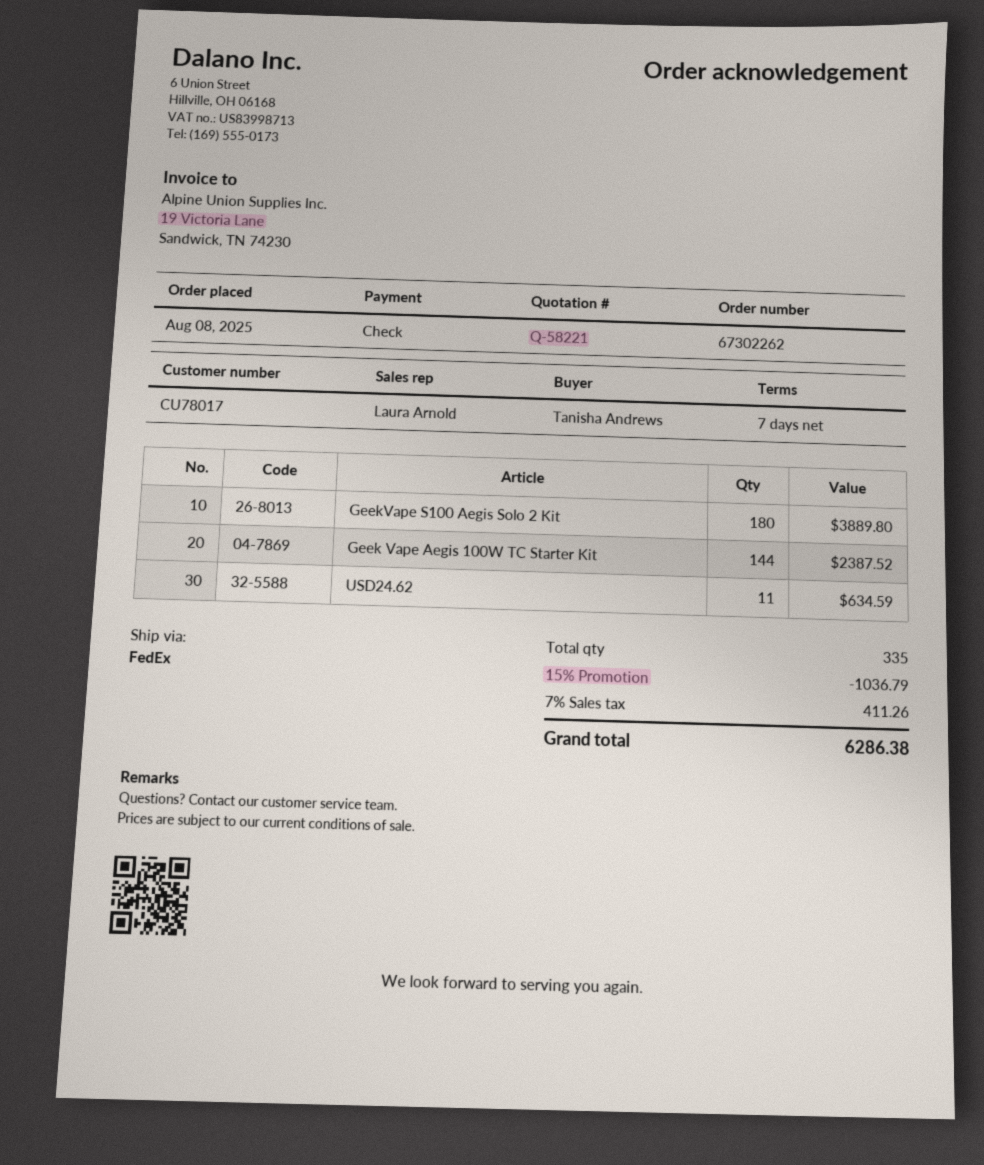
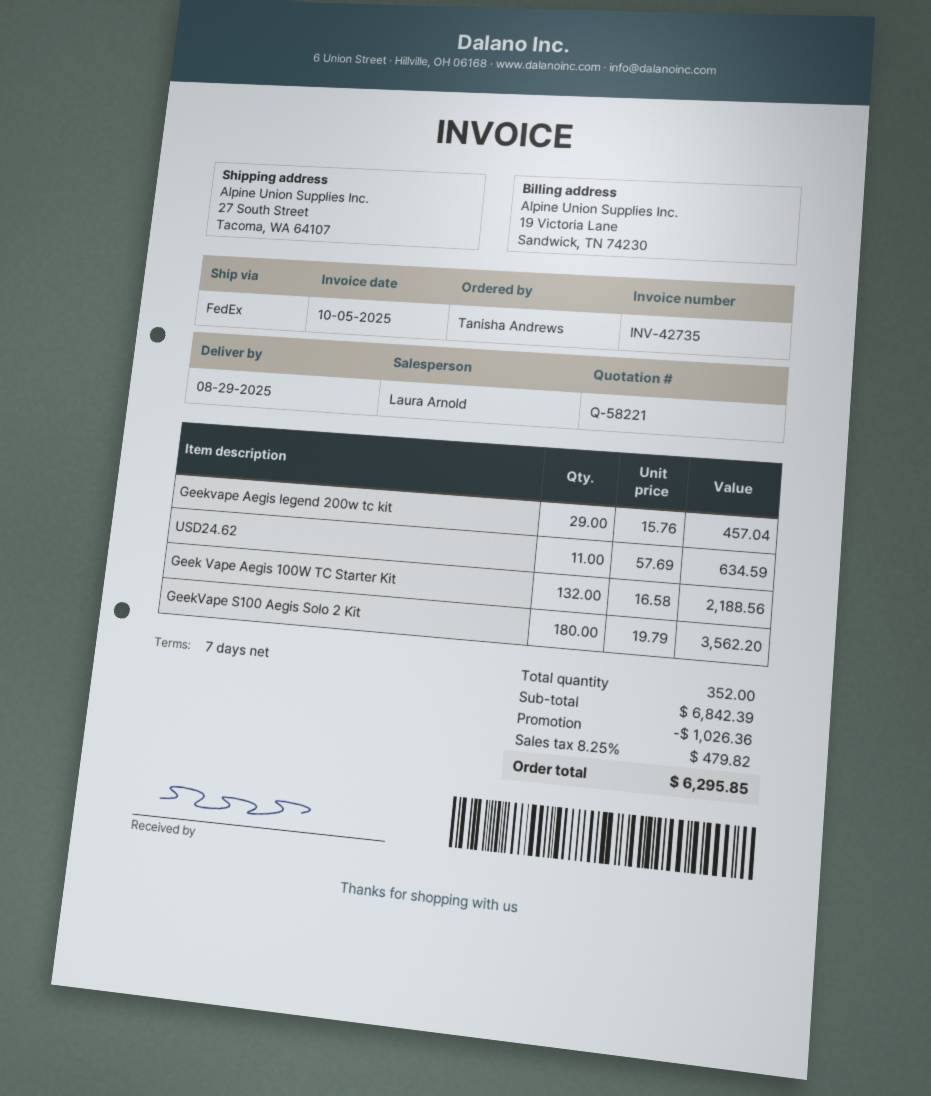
GeekVape S100 Aegis Solo 2 Kit: 180 for 3889.80 -> 180 for 3562.20
Geek Vape Aegis 100W TC Starter Kit: 144 for 2387.52 -> 132 for 2188.56
Geekvape Aegis legend 200w tc kit: none -> 29 for 457.04
total quantity: 335 -> 352
discount: 1036.79 -> 1026.36
tax: 7% = 411.26 -> 8.25% = 479.82
total: 6286.38 -> 6295.85

